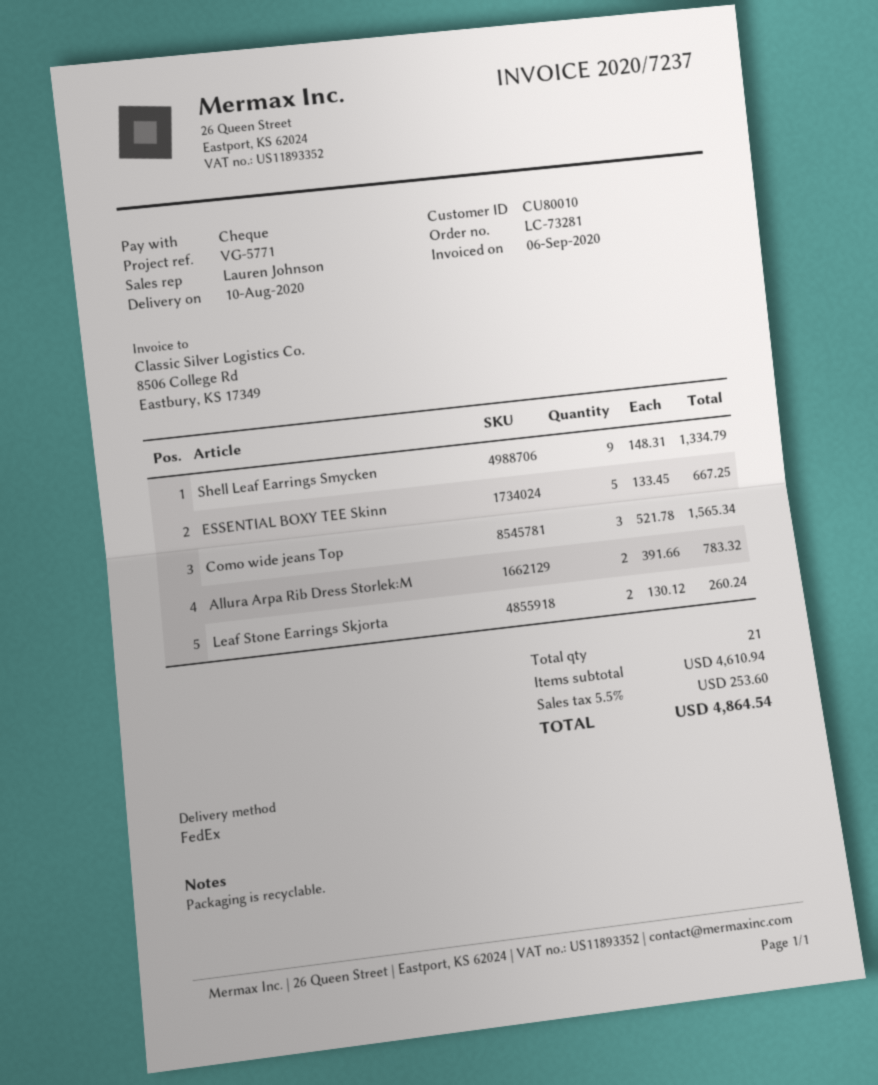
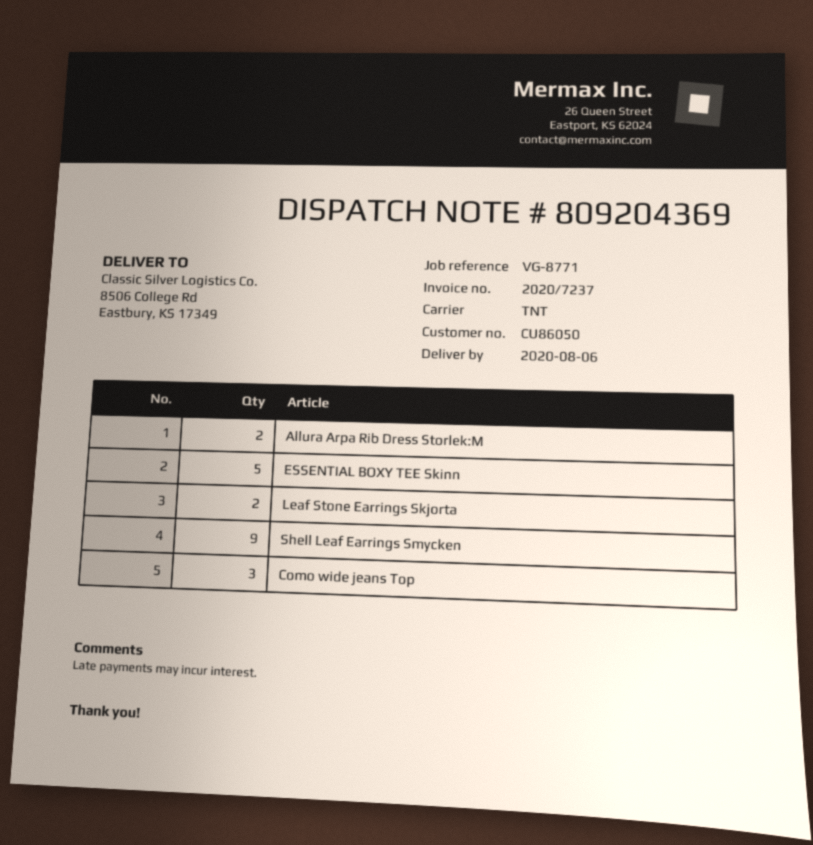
delivery date: 2020-08-10 -> 2020-08-06
customer number: CU80010 -> CU86050
reference: VG-5771 -> VG-8771
shipping method: FedEx -> TNT

